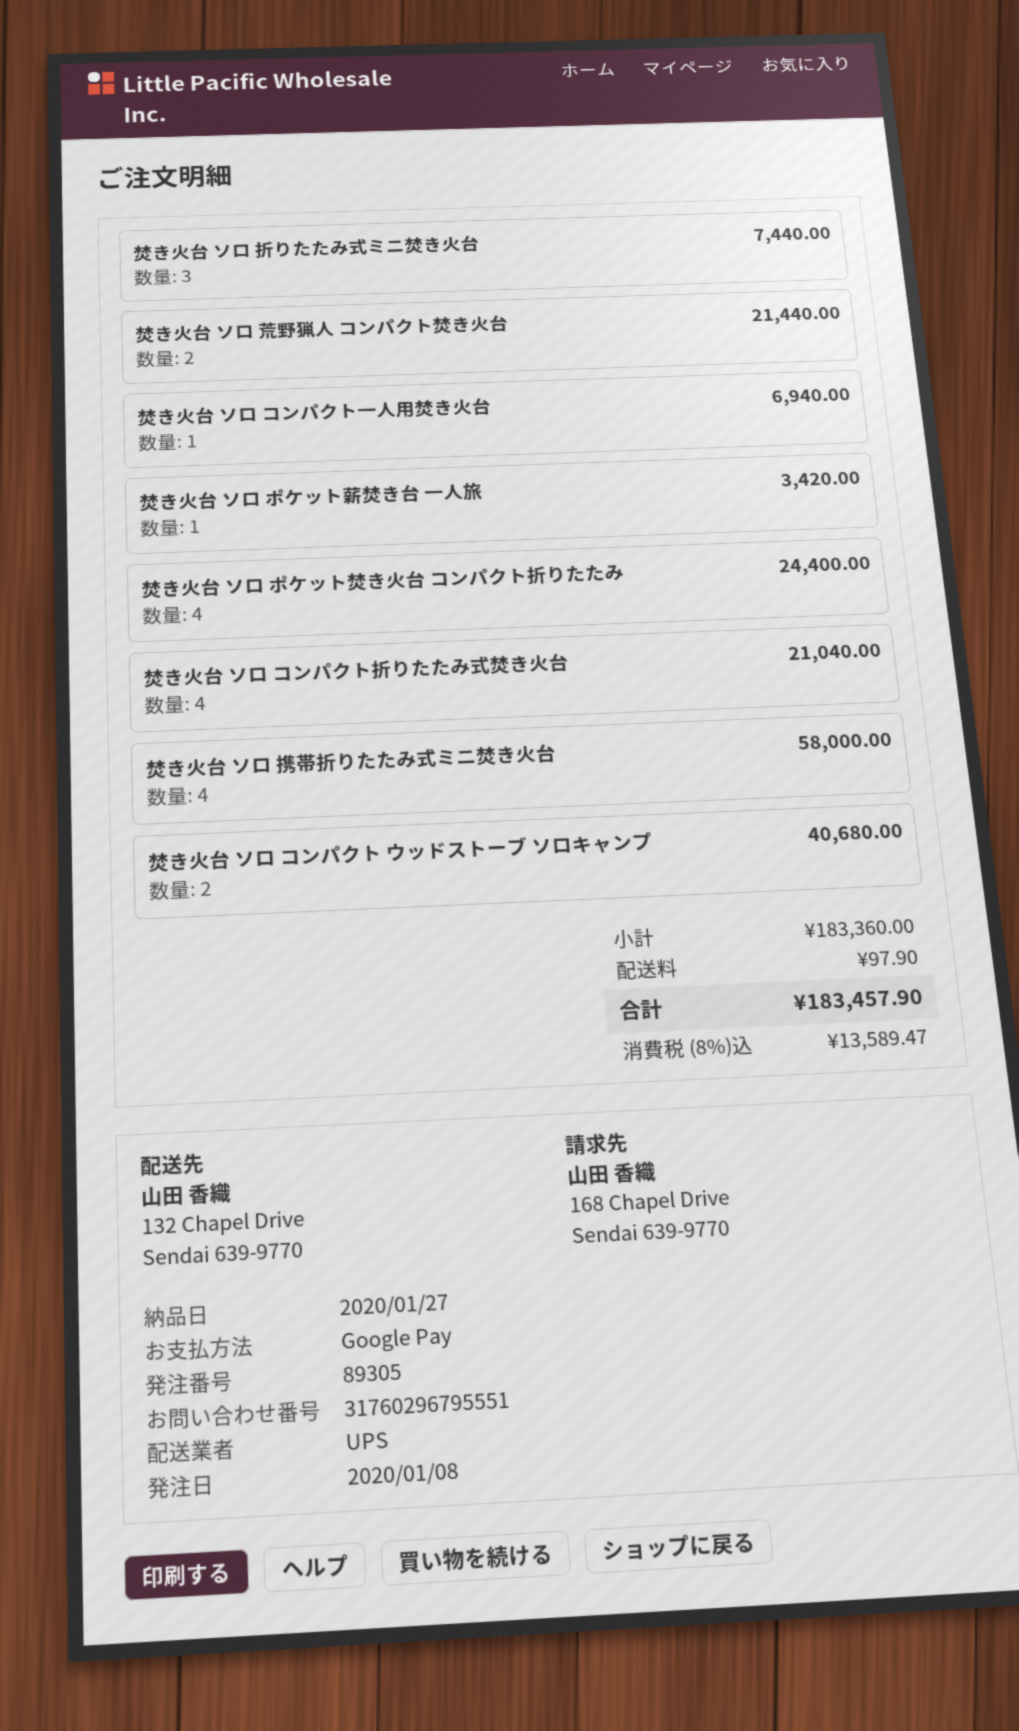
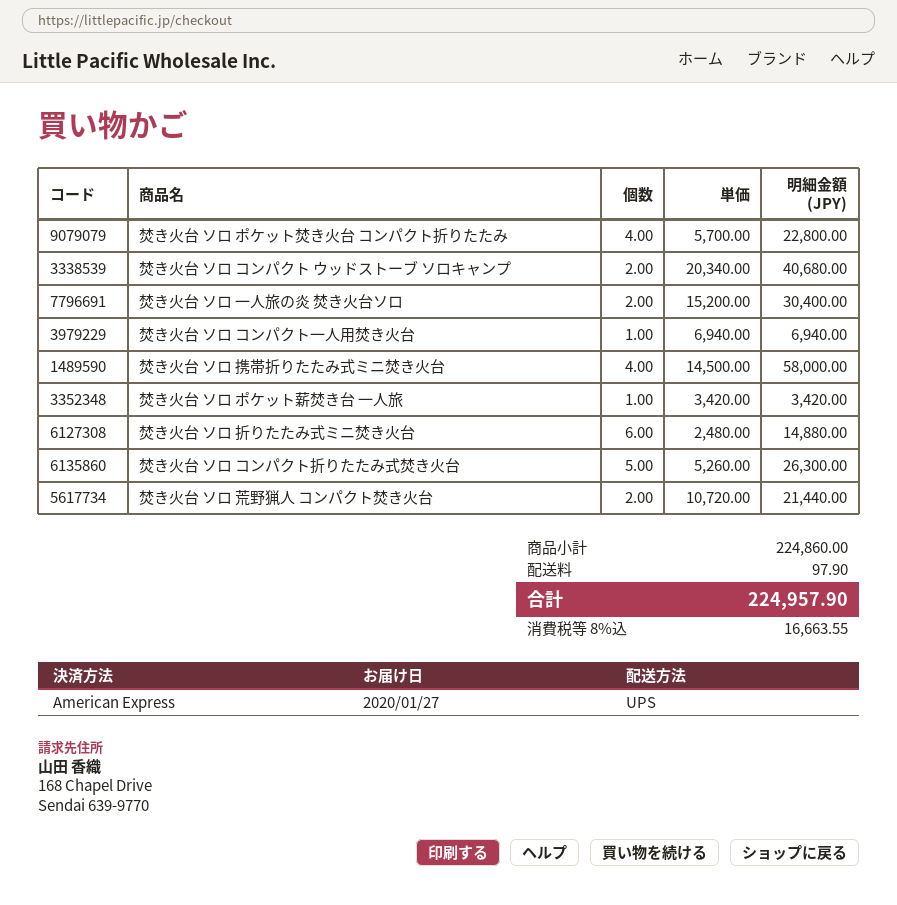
payment method: Google Pay -> American Express
焚き火台 ソロ 折りたたみ式ミニ焚き火台: 3 for 7440.00 -> 6 for 14880.00
焚き火台 ソロ ポケット焚き火台 コンパクト折りたたみ: 4 for 24400.00 -> 4 for 22800.00
焚き火台 ソロ コンパクト折りたたみ式焚き火台: 4 for 21040.00 -> 5 for 26300.00
焚き火台 ソロ 一人旅の炎 焚き火台ソロ: none -> 2 for 30400.00
subtotal: 183360.00 -> 224860.00
tax: 8% = 13589.47 -> 8% = 16663.55
total: 183457.90 -> 224957.90

